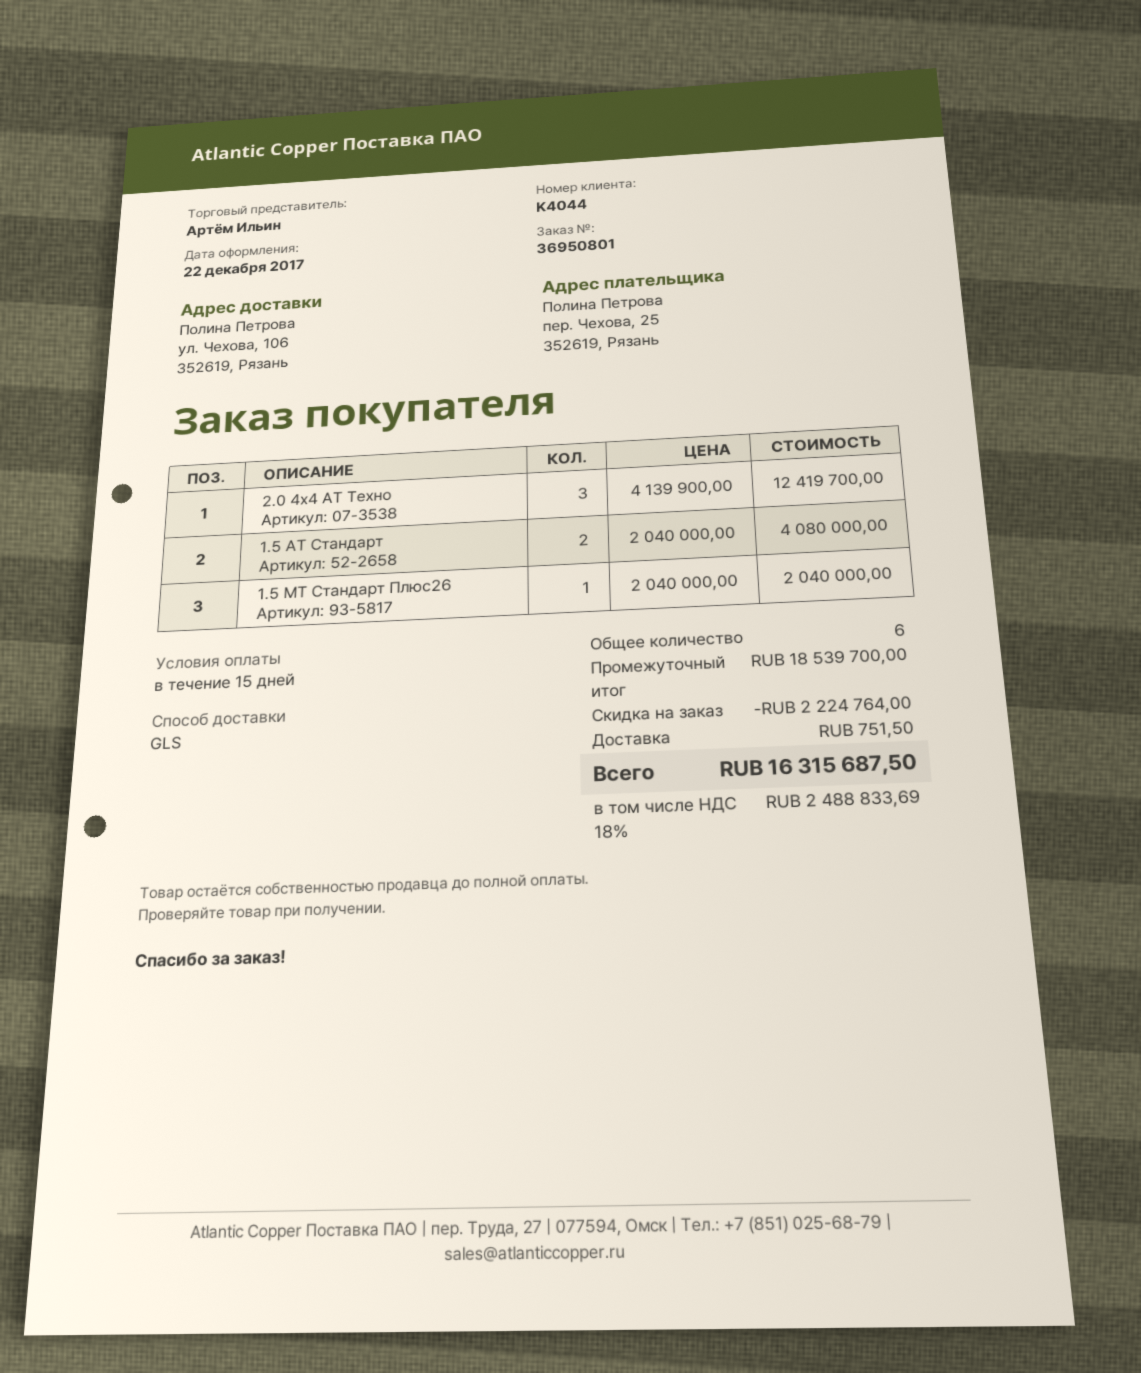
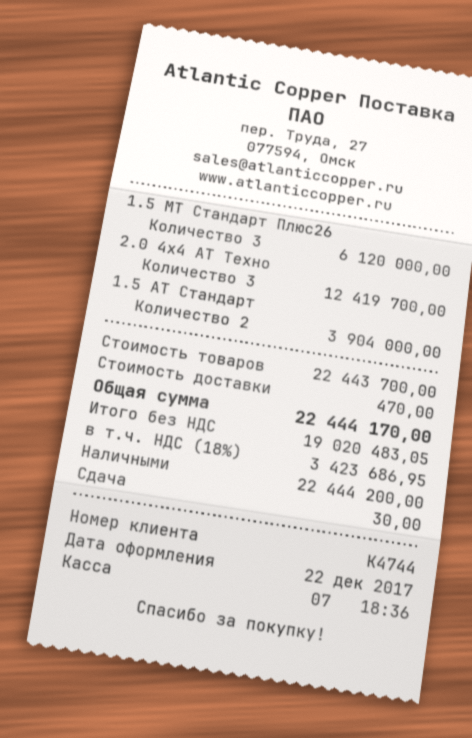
customer number: K4044 -> K4744
1.5 AT Стандарт: 2 for 4080000.00 -> 2 for 3904000.00
1.5 MT Стандарт Плюс26: 1 for 2040000.00 -> 3 for 6120000.00
subtotal: 18539700.00 -> 22443700.00
discount: 2224764.00 -> none
shipping: 751.50 -> 470.00
tax: 18% = 2488833.69 -> 18% = 3423686.95
total: 16315687.50 -> 22444170.00

